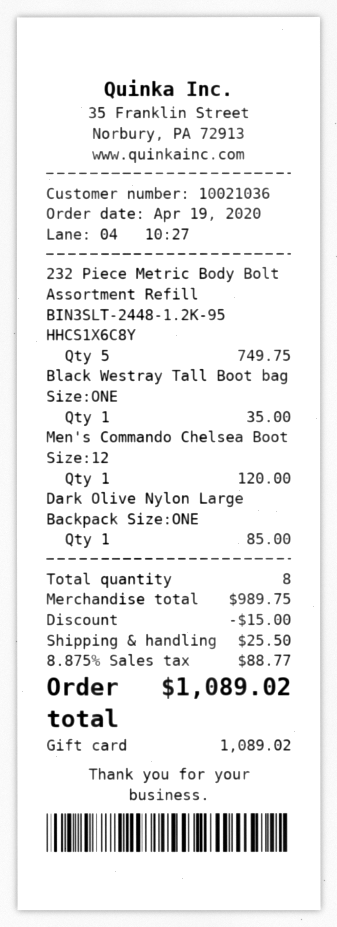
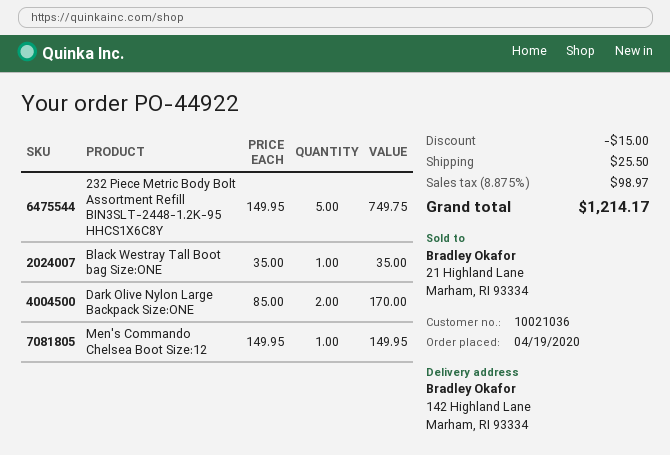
Men's Commando Chelsea Boot Size:12: 1 for 120.00 -> 1 for 149.95
Dark Olive Nylon Large Backpack Size:ONE: 1 for 85.00 -> 2 for 170.00
tax: 8.875% = 88.77 -> 8.875% = 98.97
total: 1089.02 -> 1214.17

